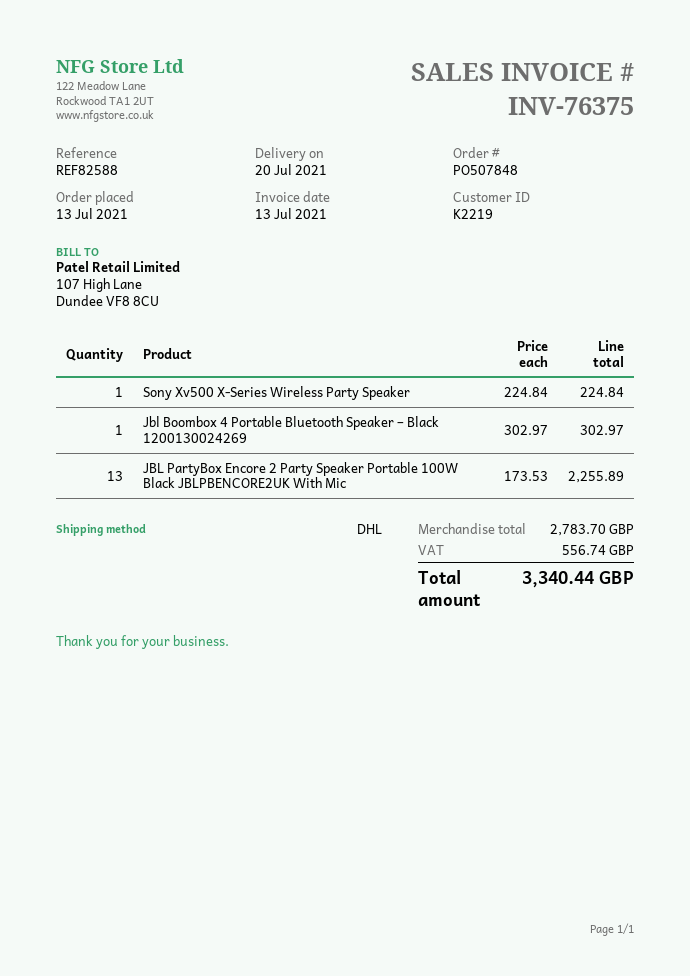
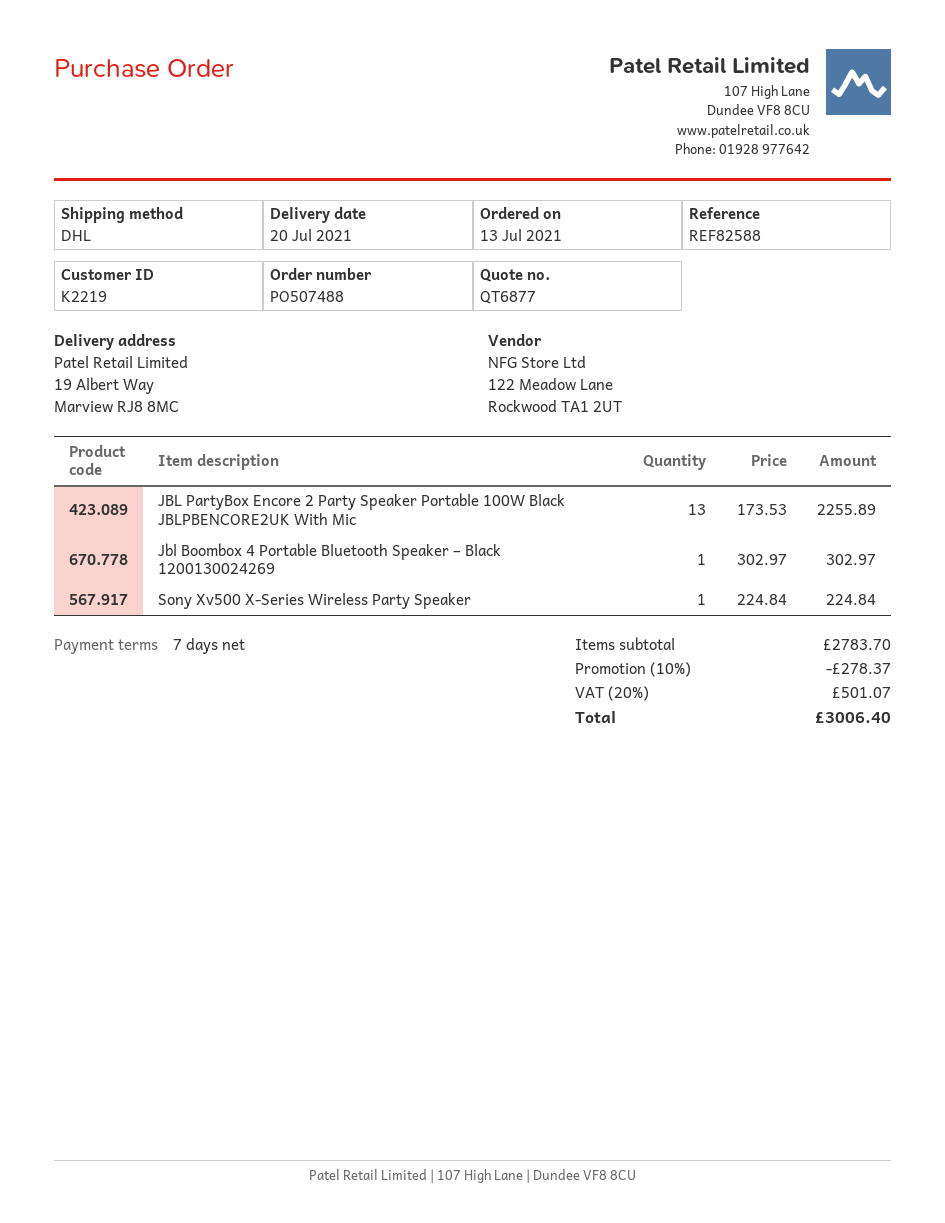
order number: PO507848 -> PO507488
discount: none -> 10% = 278.37
tax: 556.74 -> 501.07
total: 3340.44 -> 3006.40

